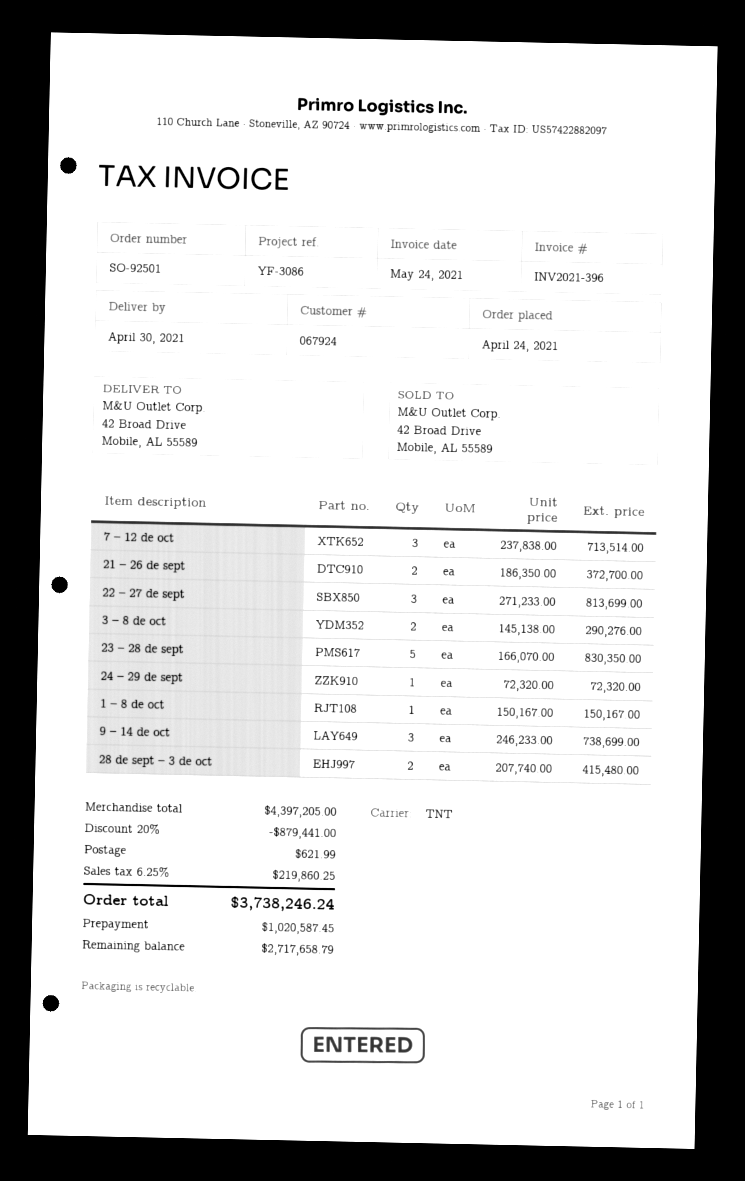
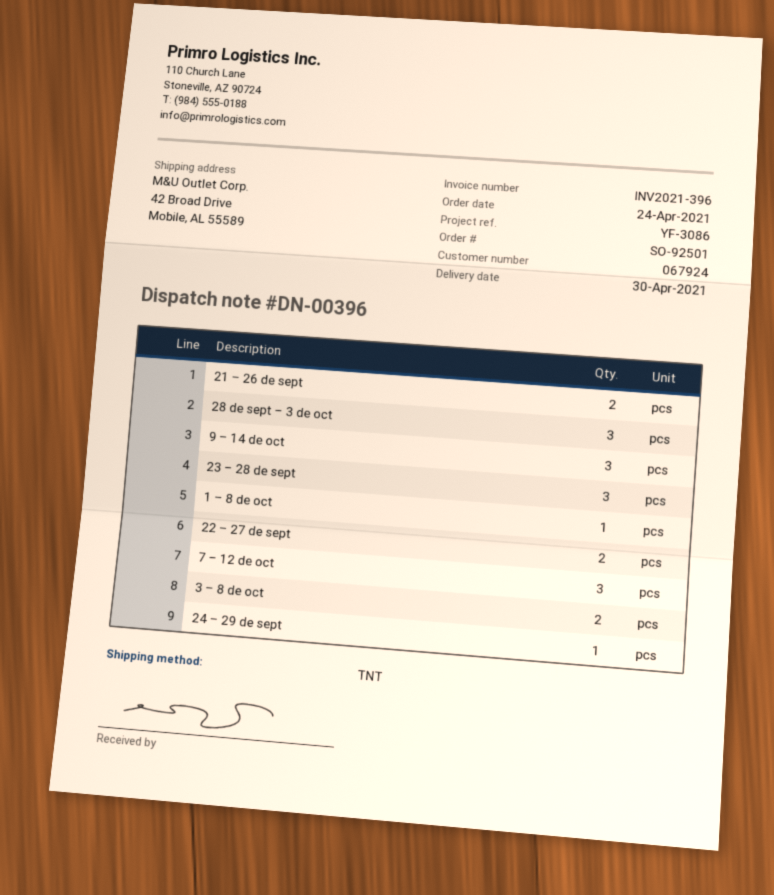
22 – 27 de sept: 3 -> 2
23 – 28 de sept: 5 -> 3
28 de sept – 3 de oct: 2 -> 3

